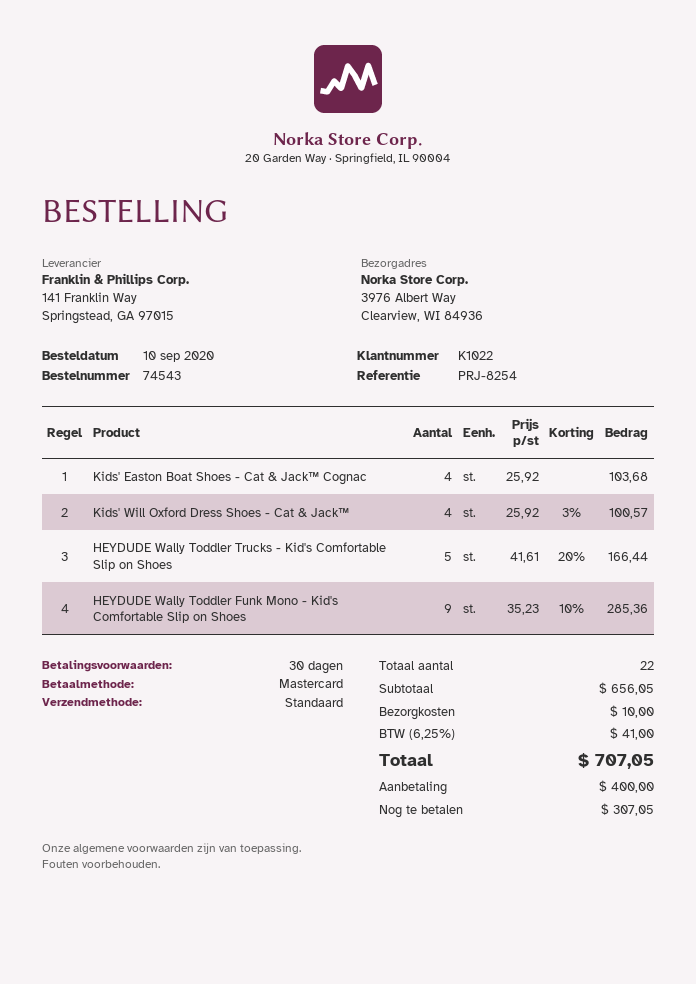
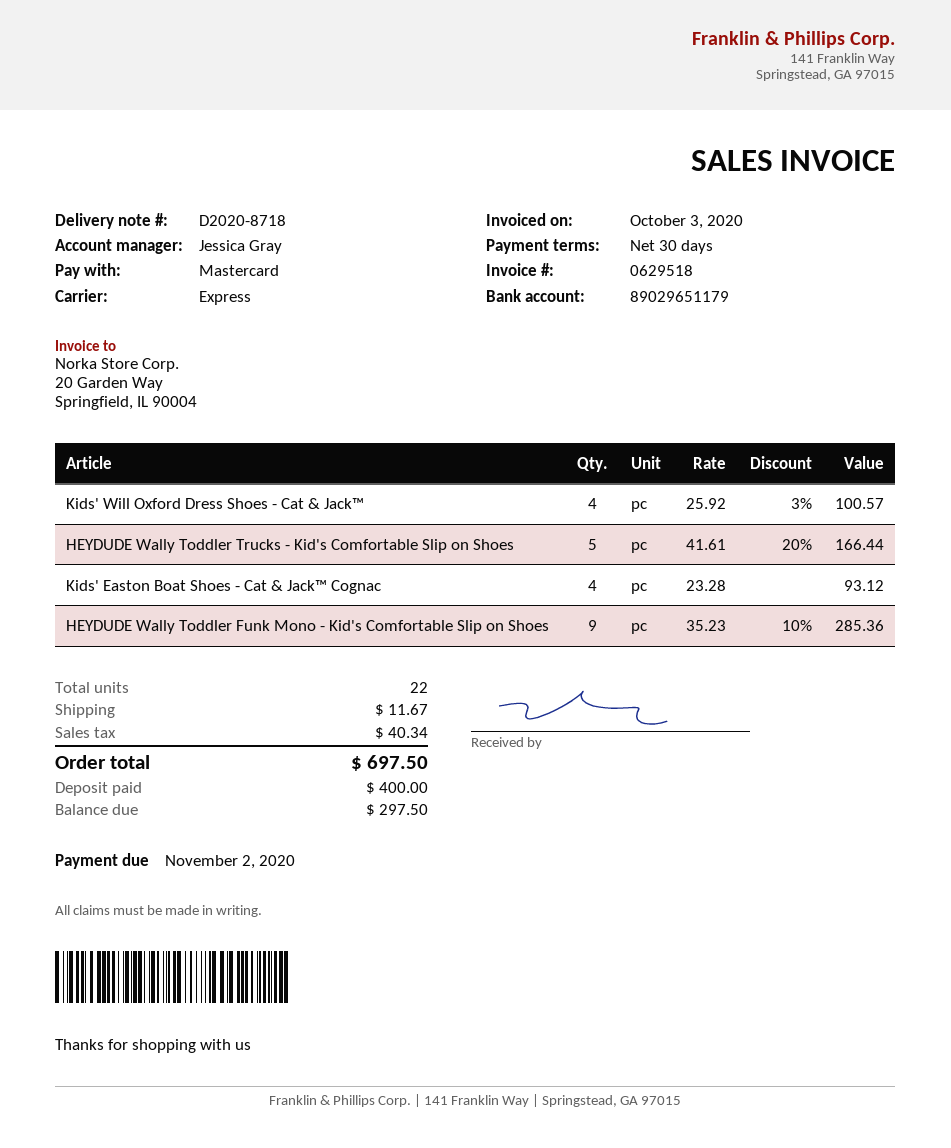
shipping method: standard -> express
Kids' Easton Boat Shoes - Cat & Jack™ Cognac: 4 x 25.92 = 103.68 -> 4 x 23.28 = 93.12
shipping: 10.00 -> 11.67
tax: 41.00 -> 40.34
total: 707.05 -> 697.50
balance: 307.05 -> 297.50

